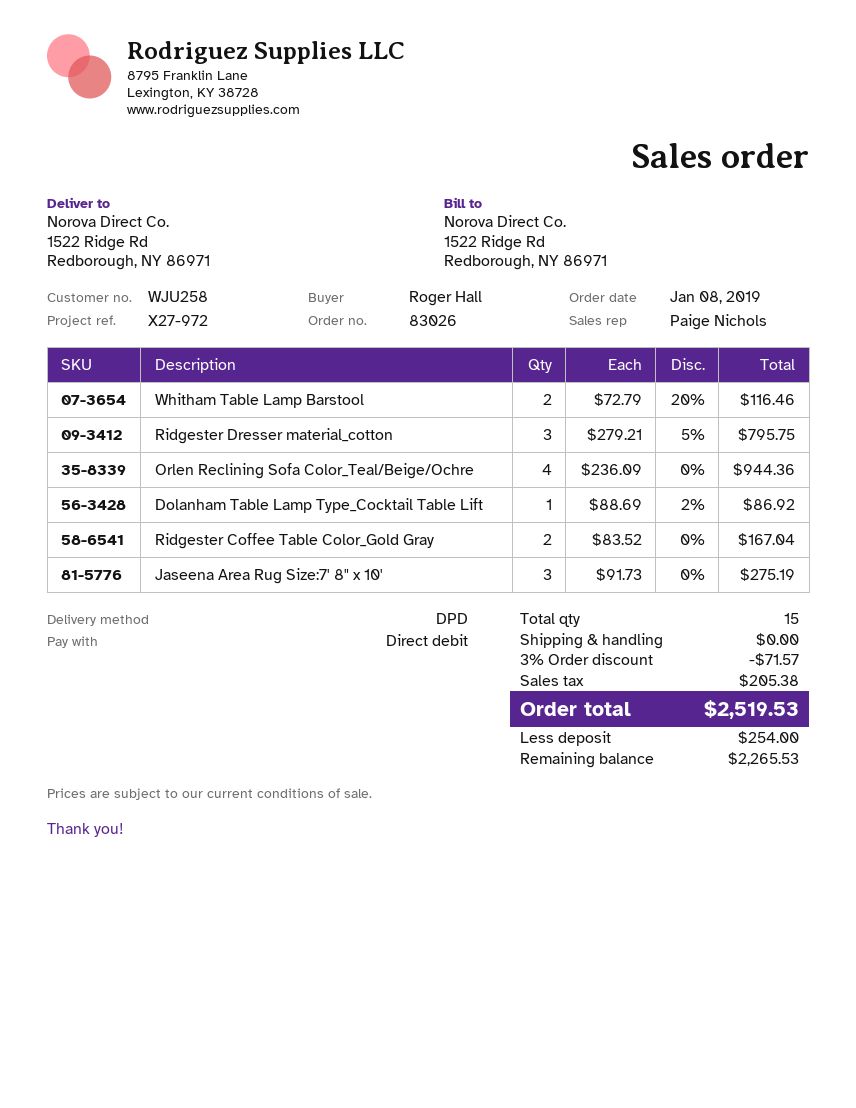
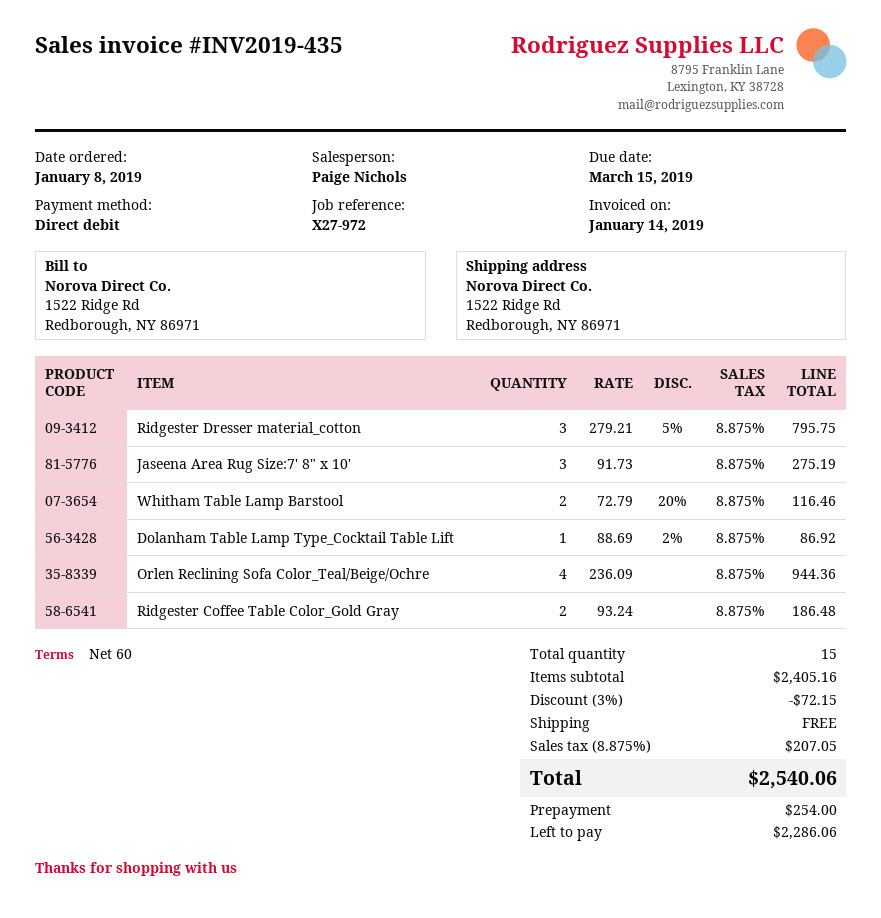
Ridgester Coffee Table Color_Gold Gray: 2 x 83.52 = 167.04 -> 2 x 93.24 = 186.48
discount: 3% = 71.57 -> 3% = 72.15
tax: 205.38 -> 207.05
total: 2519.53 -> 2540.06
balance: 2265.53 -> 2286.06

